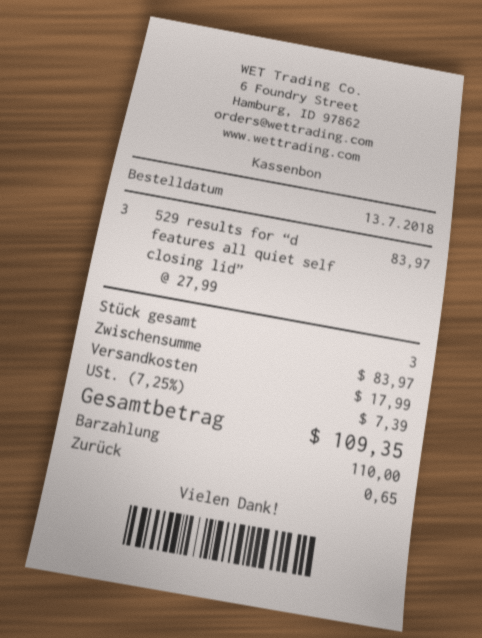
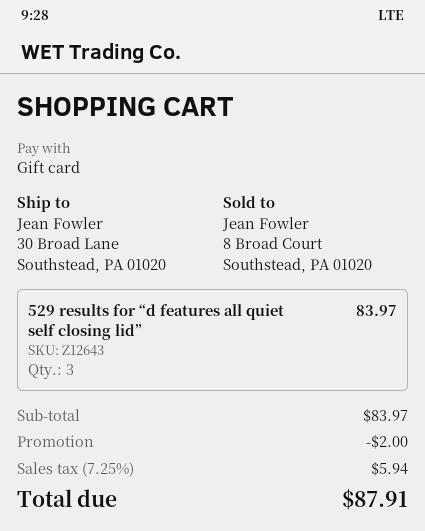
payment method: cash -> gift card
discount: none -> 2.00
shipping: 17.99 -> none
tax: 7.25% = 7.39 -> 7.25% = 5.94
total: 109.35 -> 87.91

